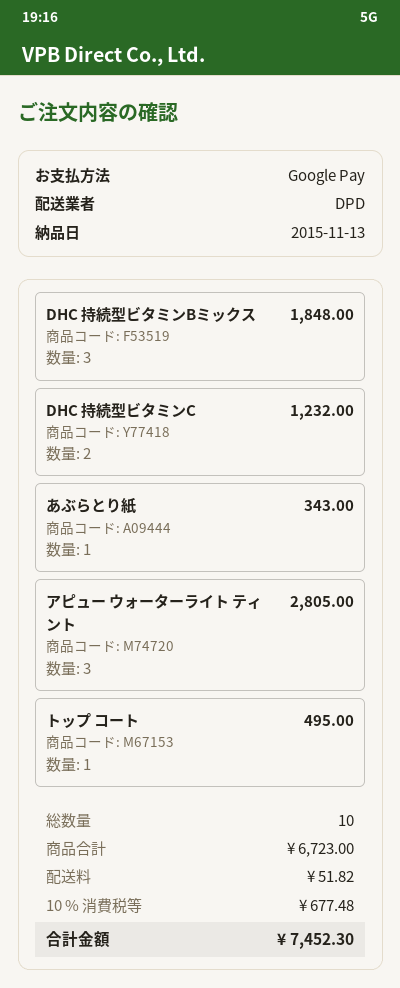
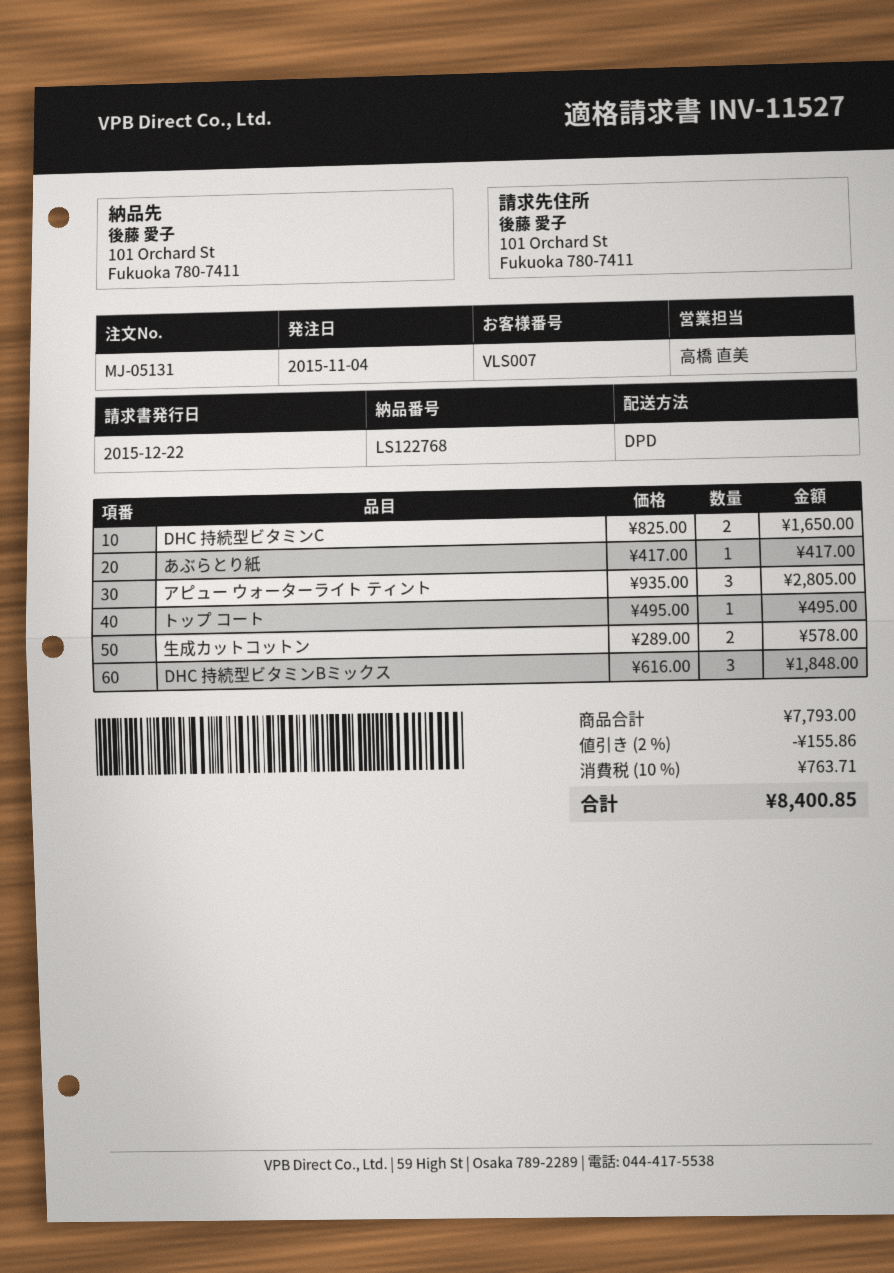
DHC 持続型ビタミンC: 2 for 1232.00 -> 2 for 1650.00
あぶらとり紙: 1 for 343.00 -> 1 for 417.00
生成カットコットン: none -> 2 for 578.00
subtotal: 6723.00 -> 7793.00
discount: none -> 2% = 155.86
shipping: 51.82 -> none
tax: 10% = 677.48 -> 10% = 763.71
total: 7452.30 -> 8400.85

